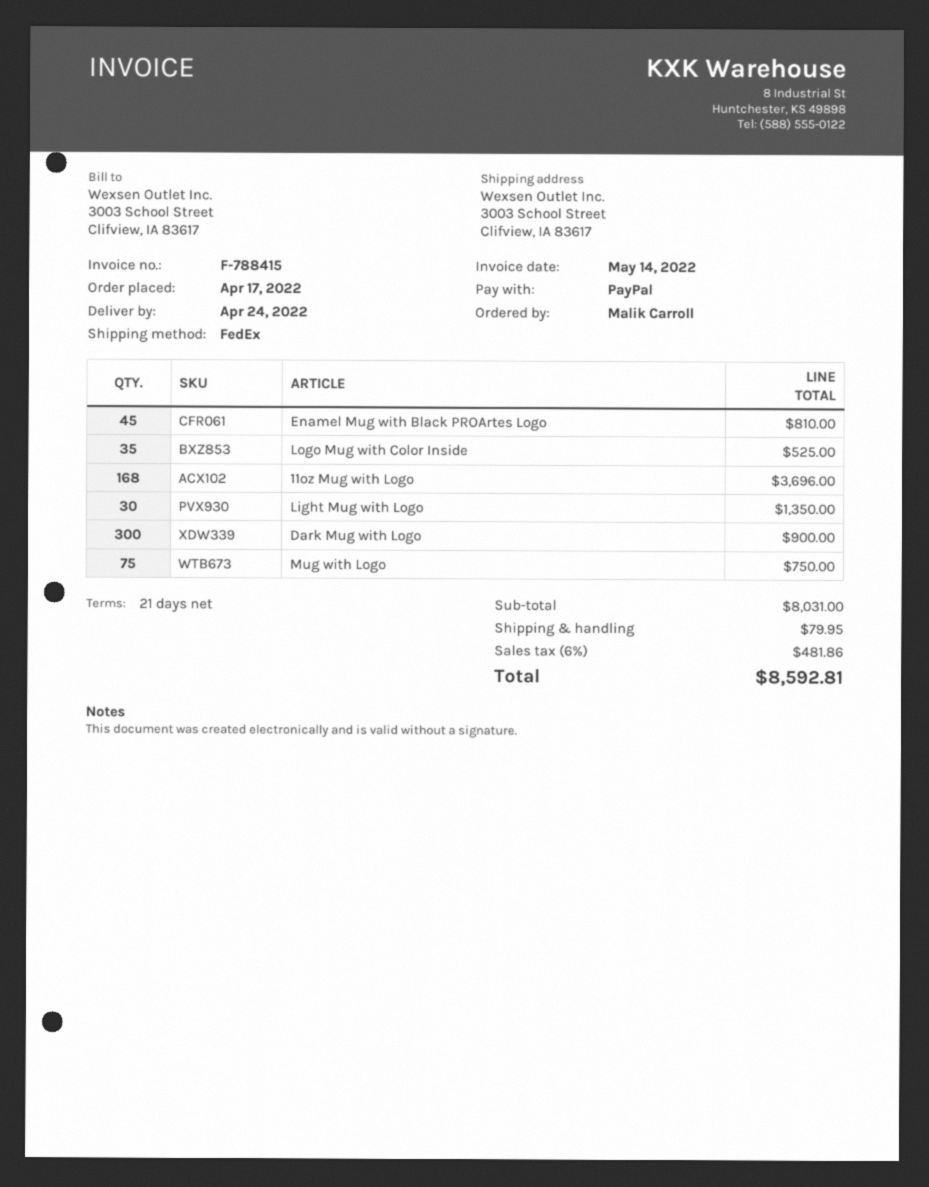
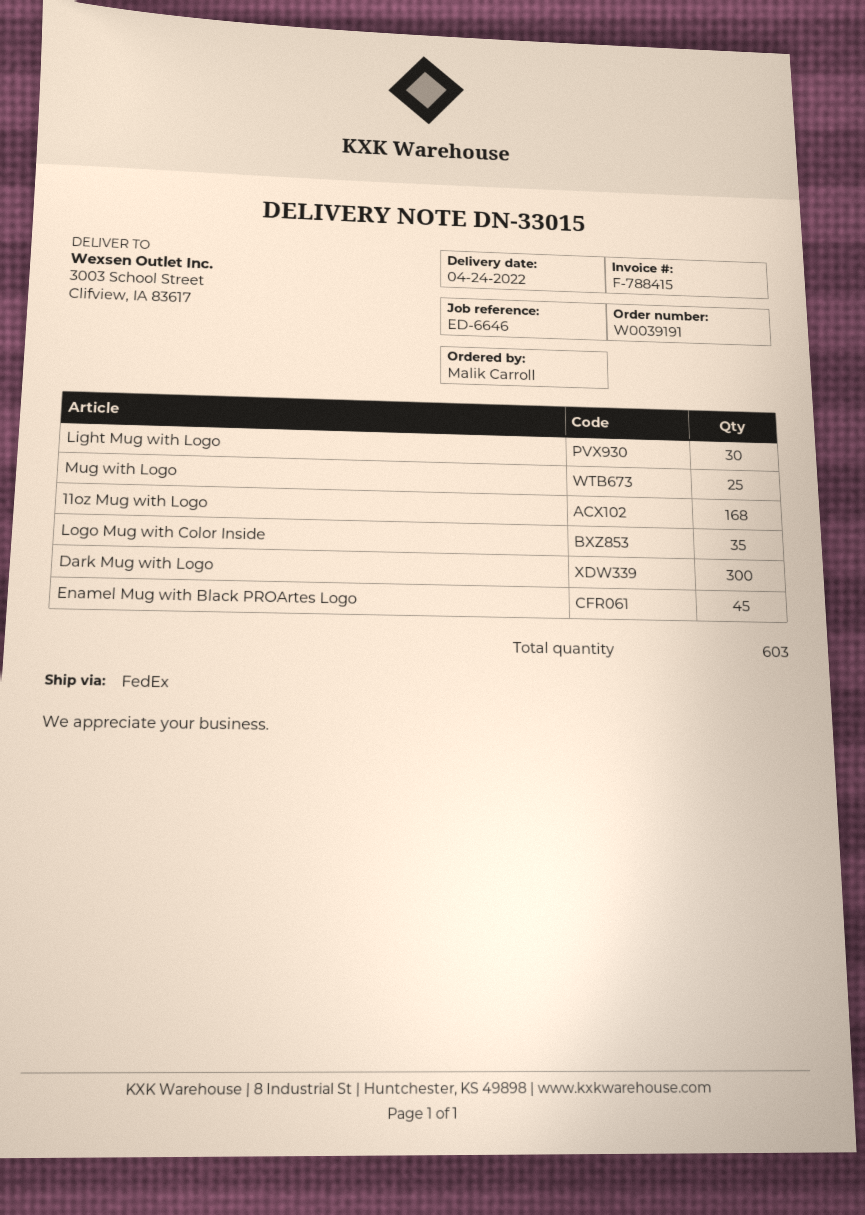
Mug with Logo: 75 -> 25

